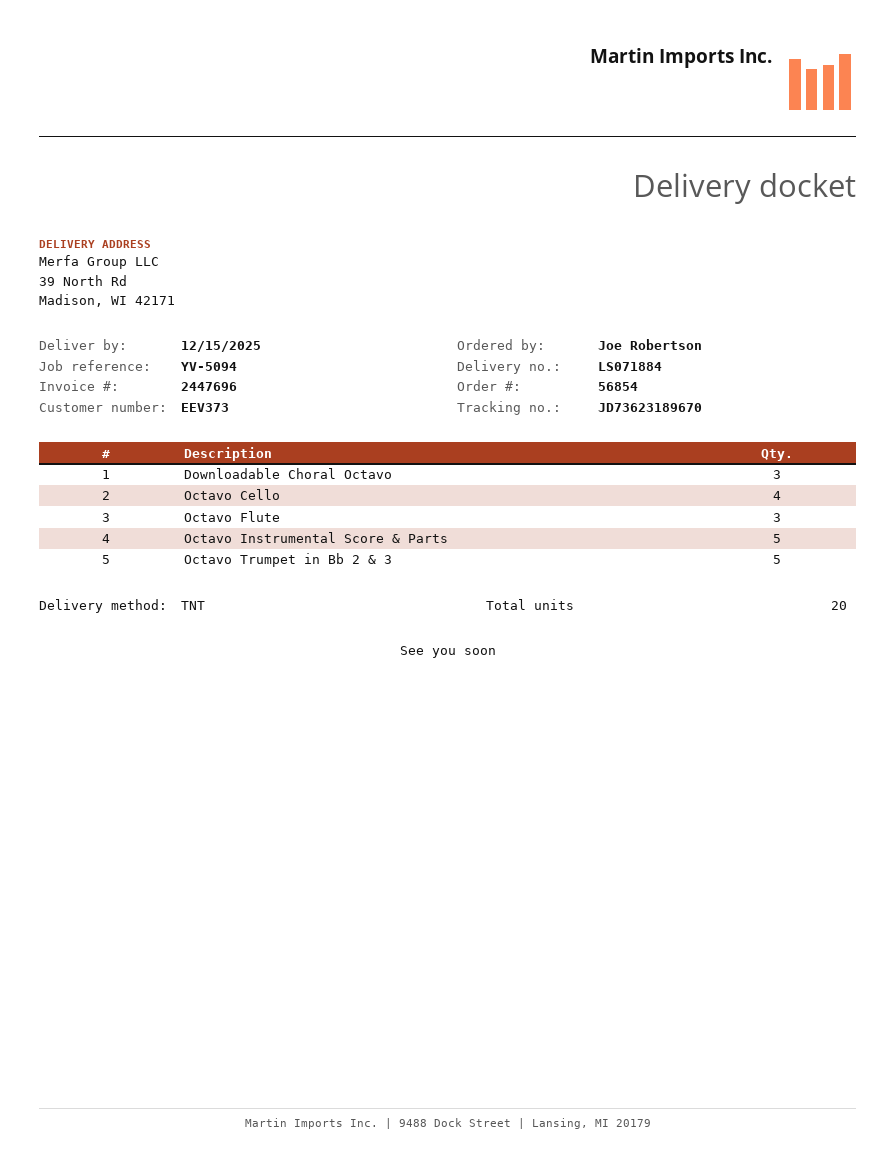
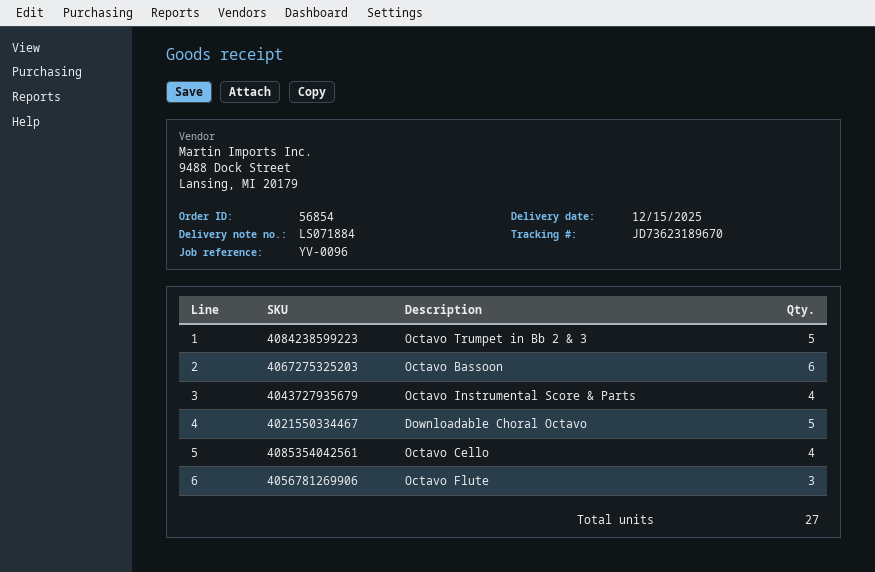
reference: YV-5094 -> YV-0096
Downloadable Choral Octavo: 3 -> 5
Octavo Instrumental Score & Parts: 5 -> 4
Octavo Bassoon: none -> 6
total quantity: 20 -> 27

